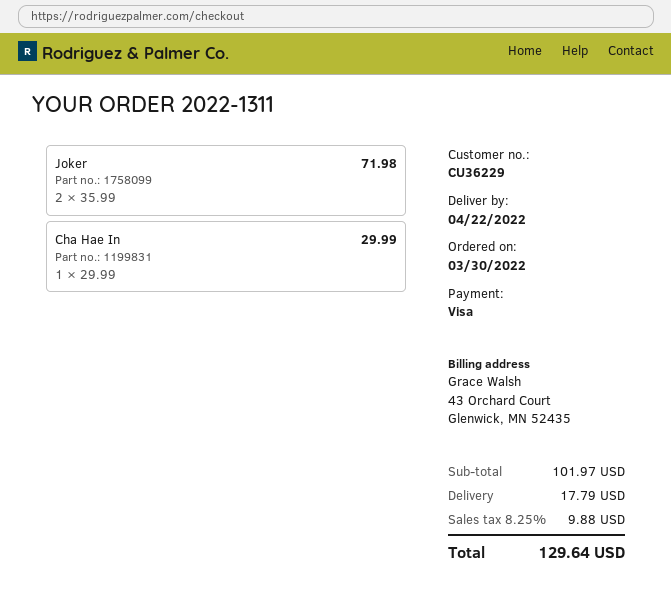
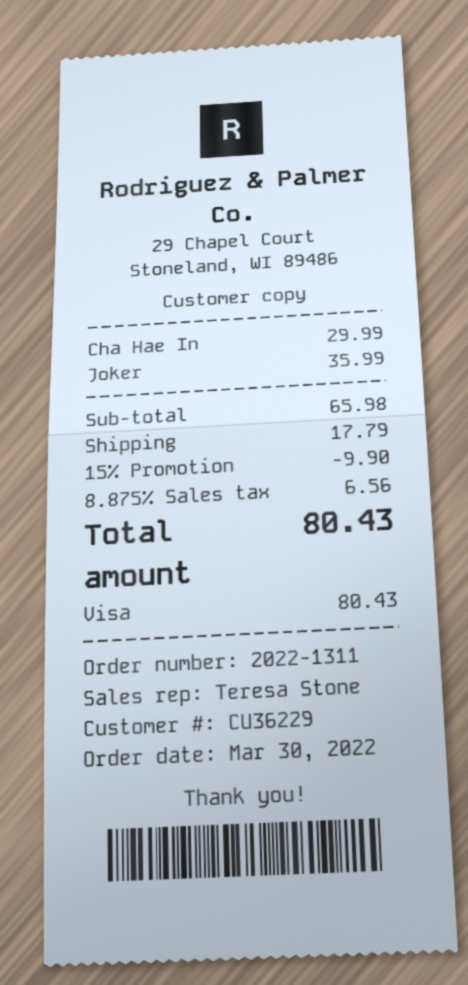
Joker: 2 for 71.98 -> 1 for 35.99
subtotal: 101.97 -> 65.98
discount: none -> 15% = 9.90
tax: 8.25% = 9.88 -> 8.875% = 6.56
total: 129.64 -> 80.43

